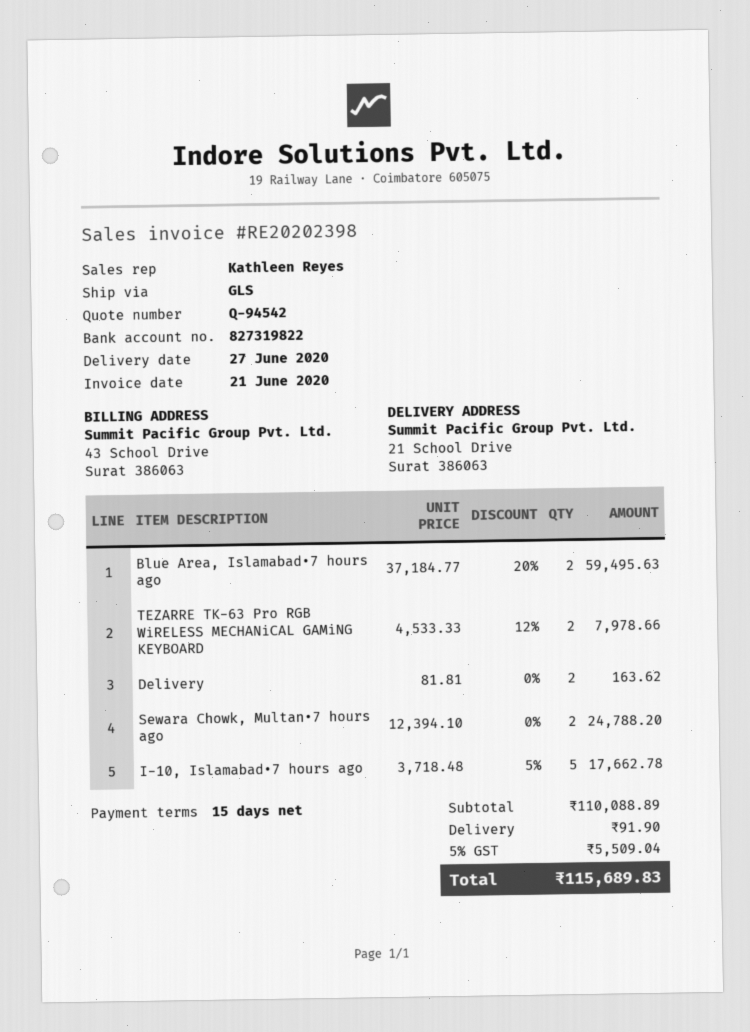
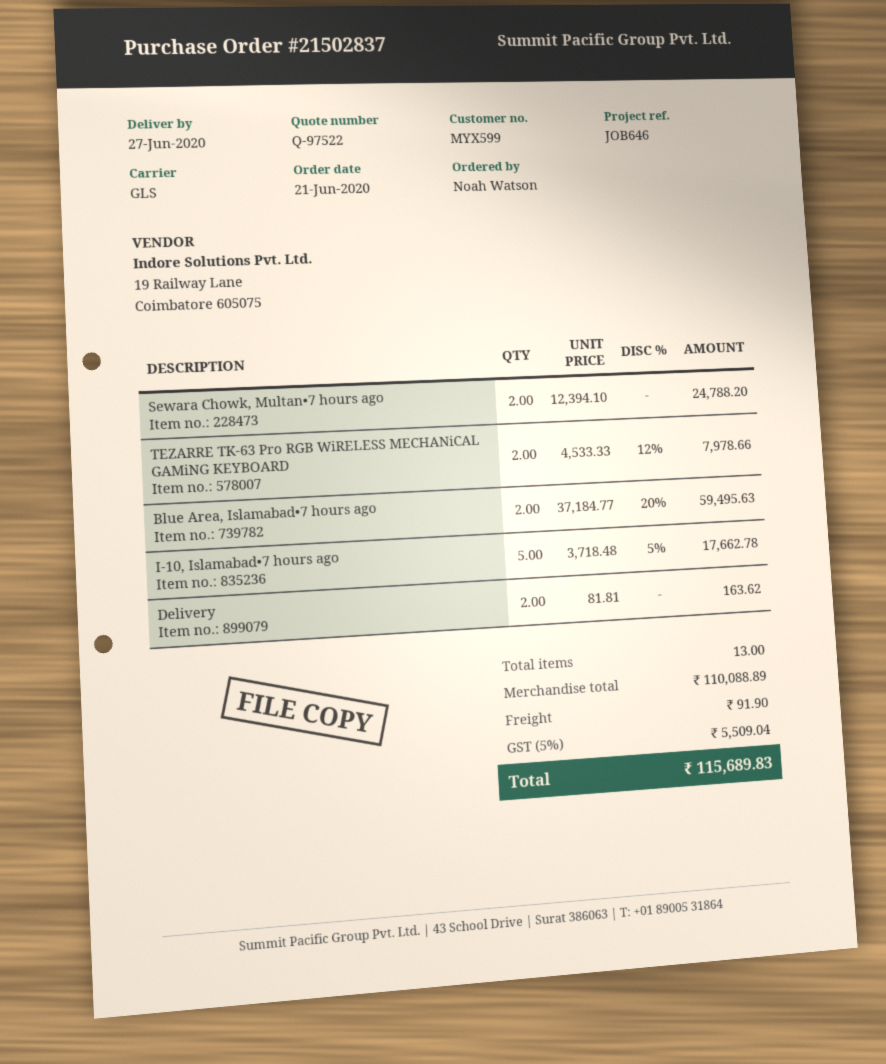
quote number: Q-94542 -> Q-97522

